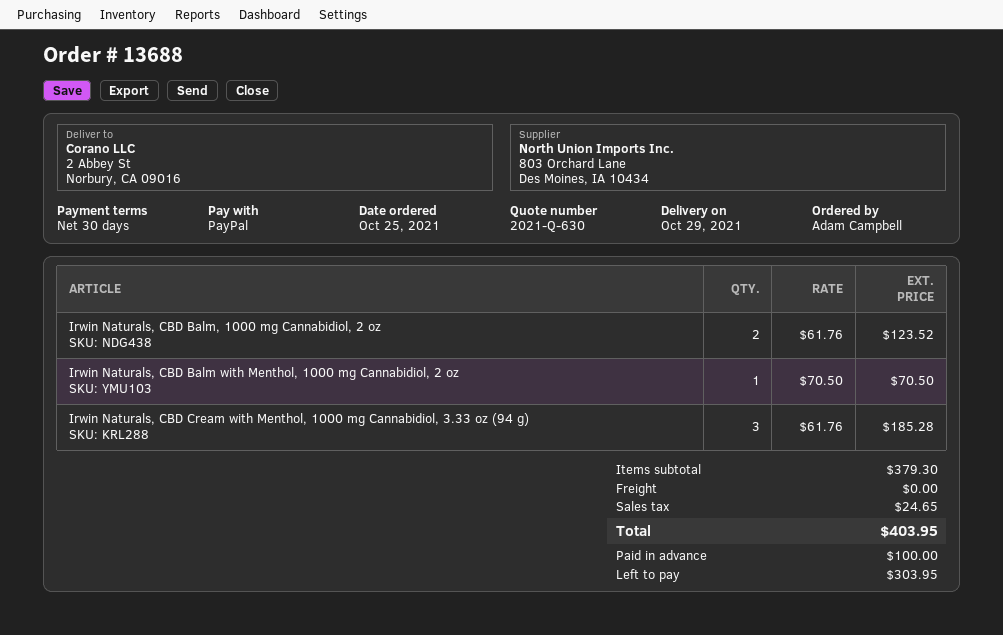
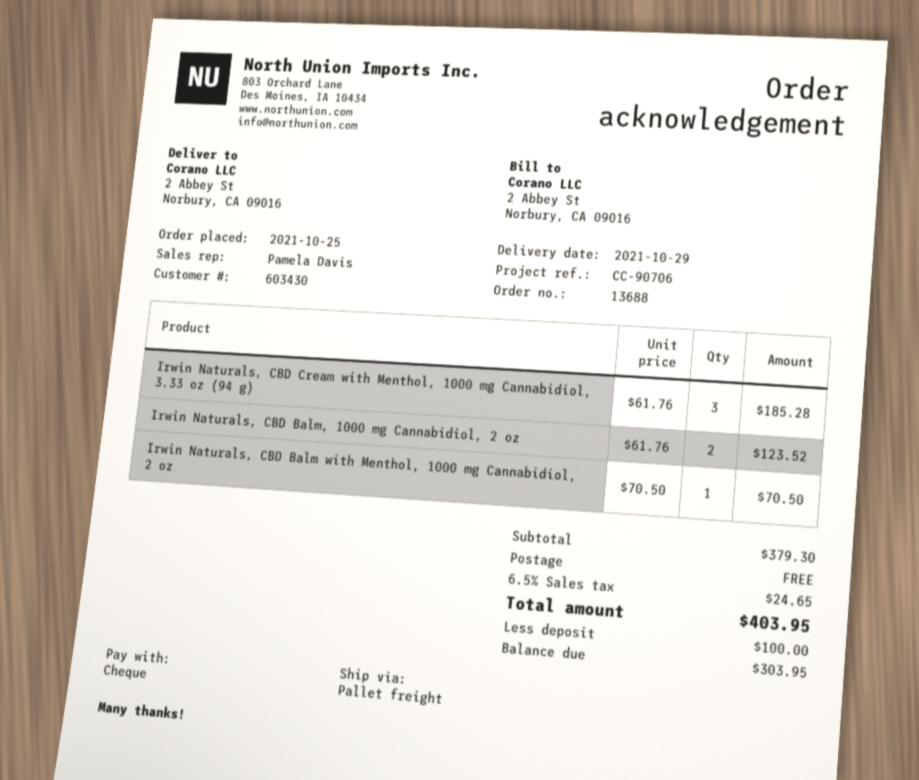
payment method: PayPal -> cheque

